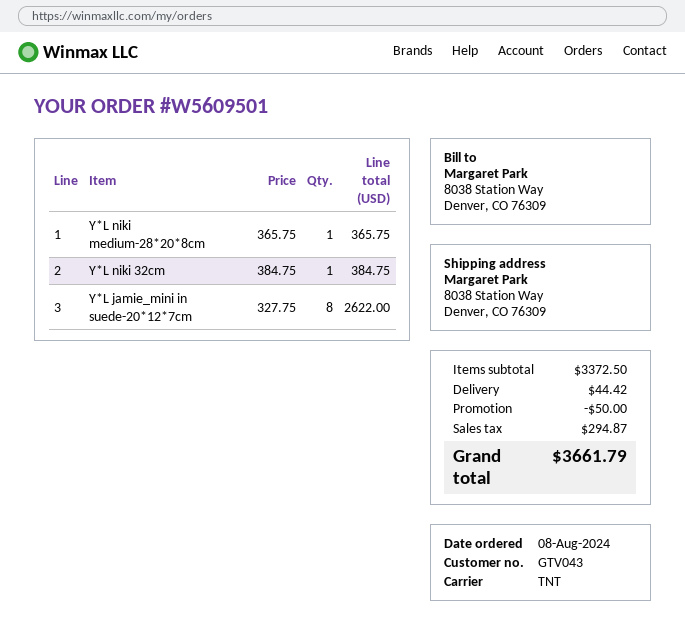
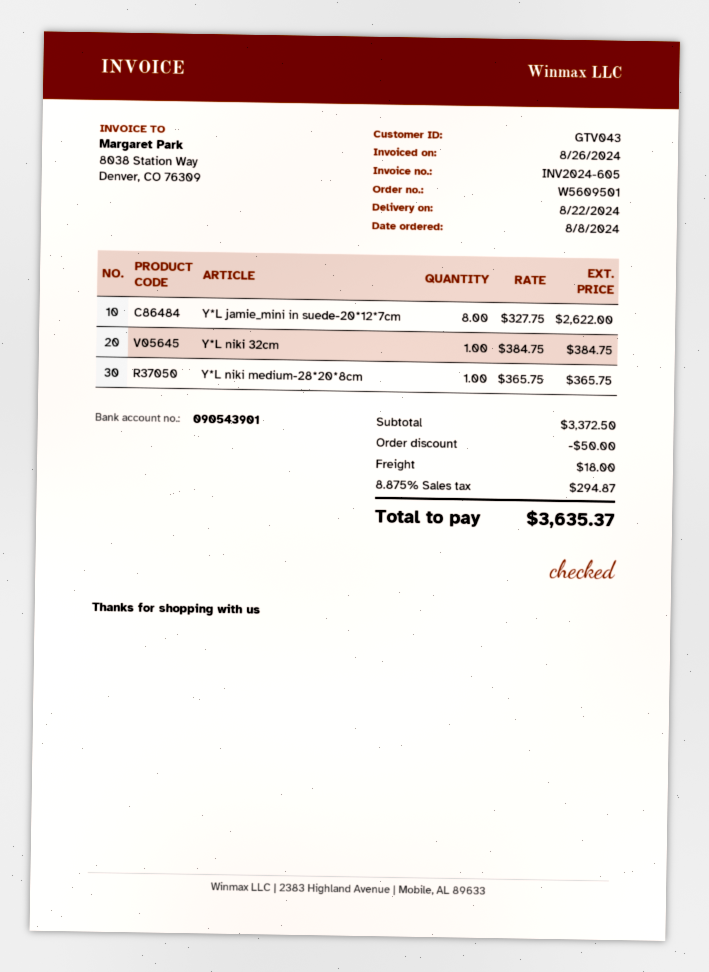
shipping: 44.42 -> 18.00
total: 3661.79 -> 3635.37

